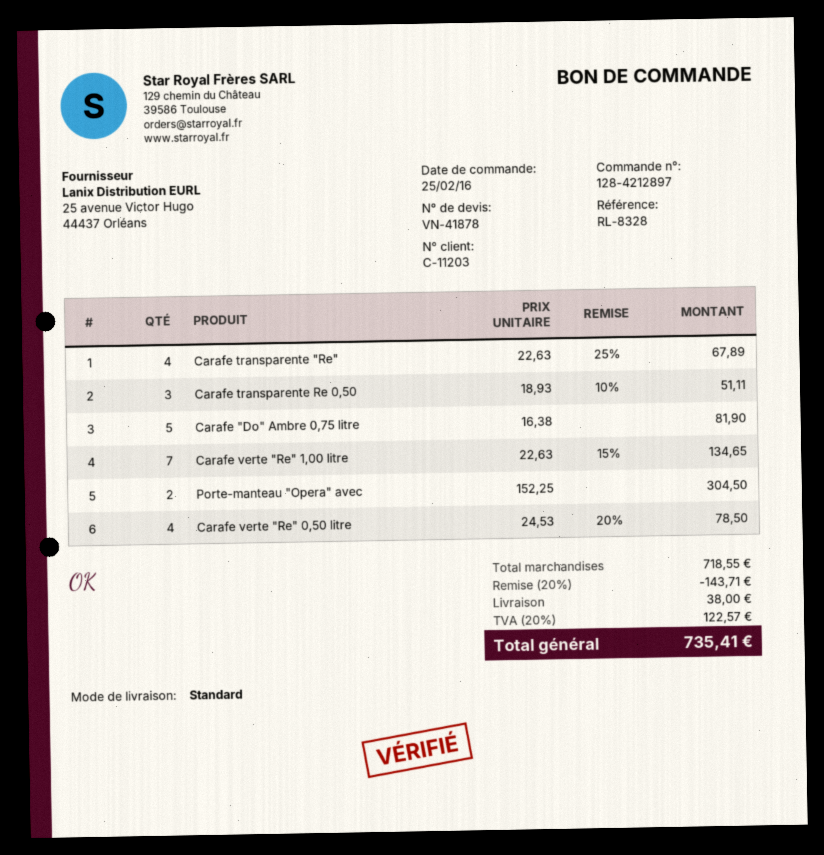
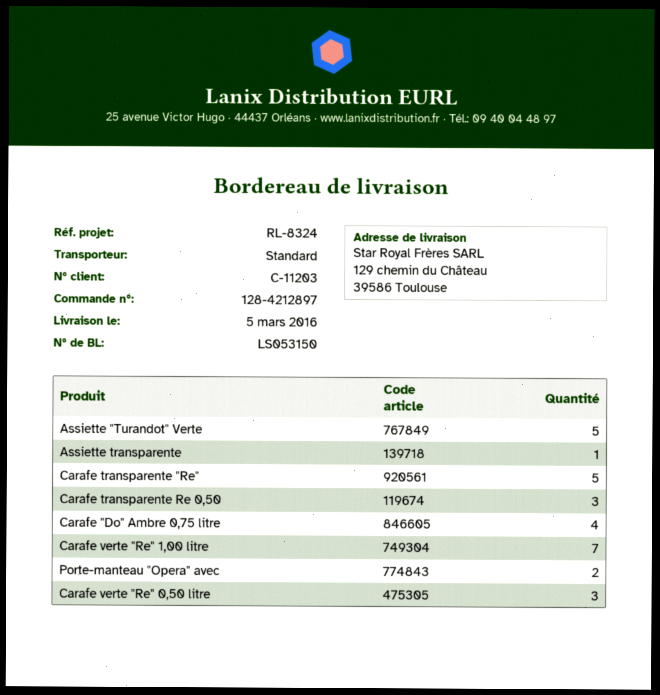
reference: RL-8328 -> RL-8324
Carafe transparente "Re": 4 -> 5
Carafe "Do" Ambre 0,75 litre: 5 -> 4
Carafe verte "Re" 0,50 litre: 4 -> 3
Assiette "Turandot" Verte: none -> 5
Assiette transparente: none -> 1

